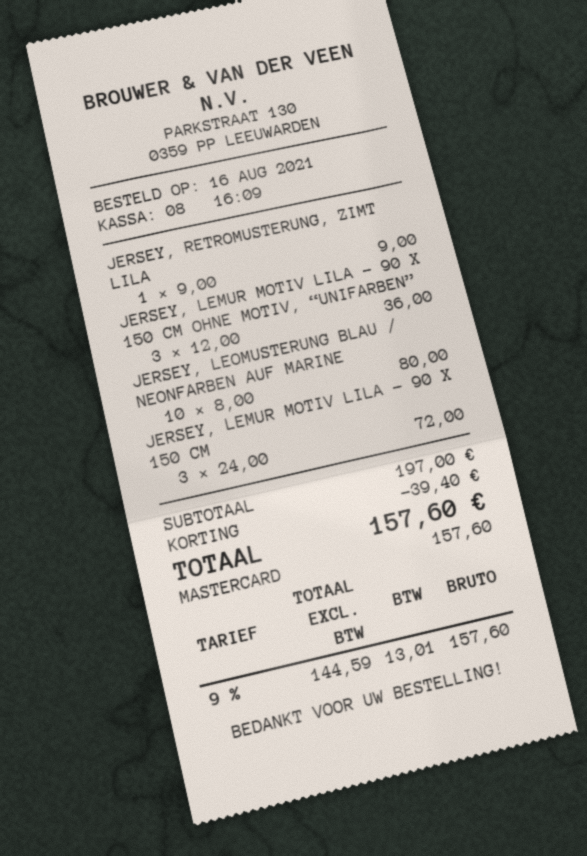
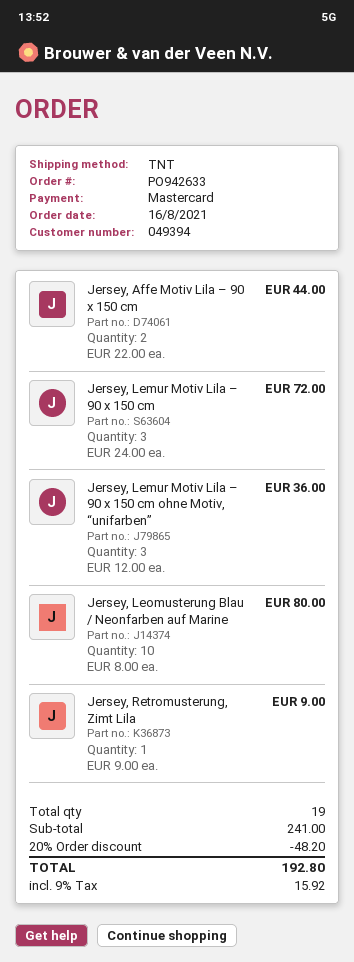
Jersey, Affe Motiv Lila – 90 x 150 cm: none -> 2 x 22.00 = 44.00
subtotal: 197.00 -> 241.00
discount: 39.40 -> 48.20
tax: 9% = 13.01 -> 9% = 15.92
total: 157.60 -> 192.80

